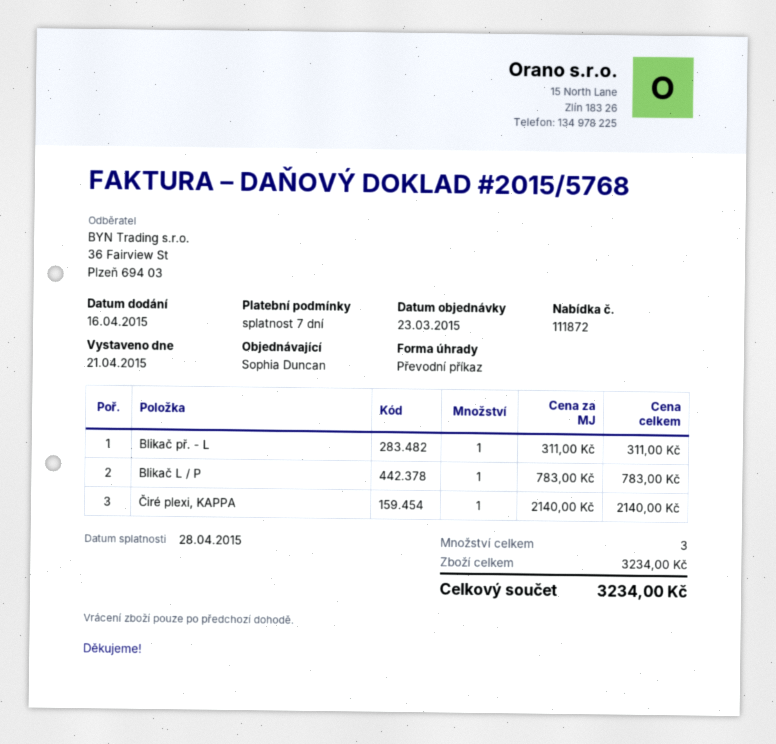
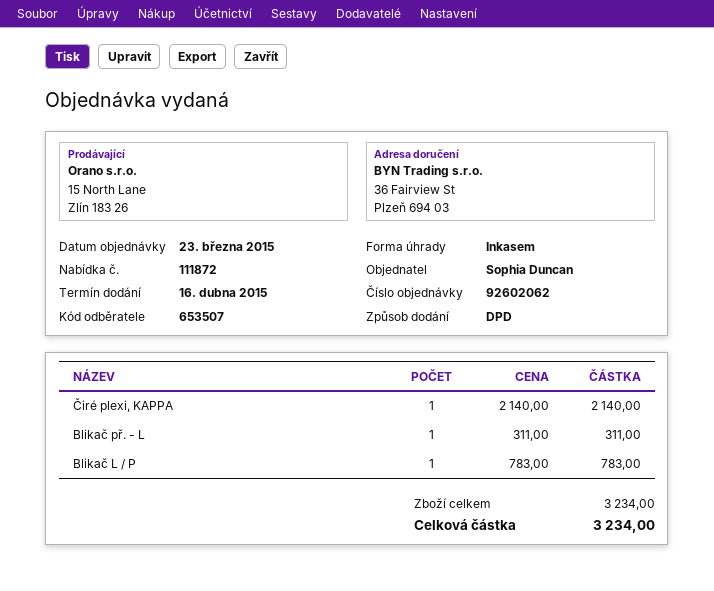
payment method: bank transfer -> direct debit

